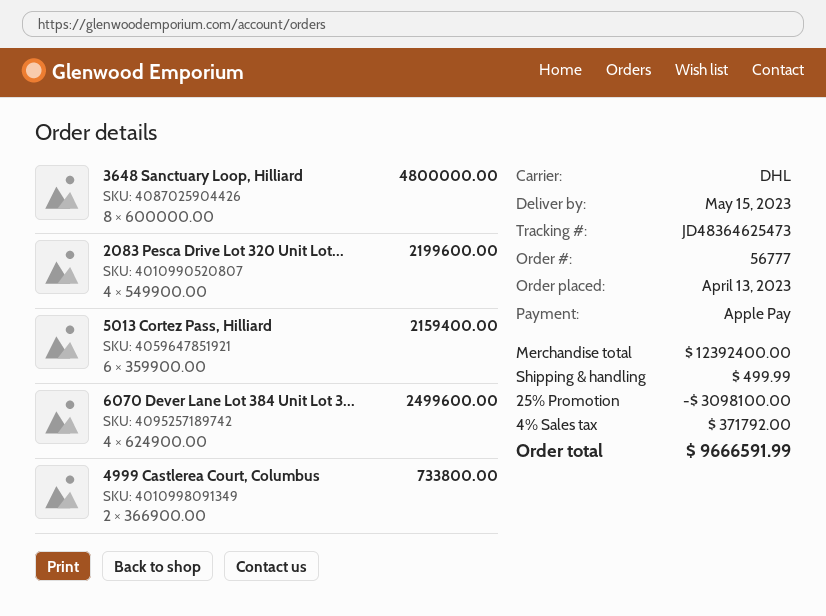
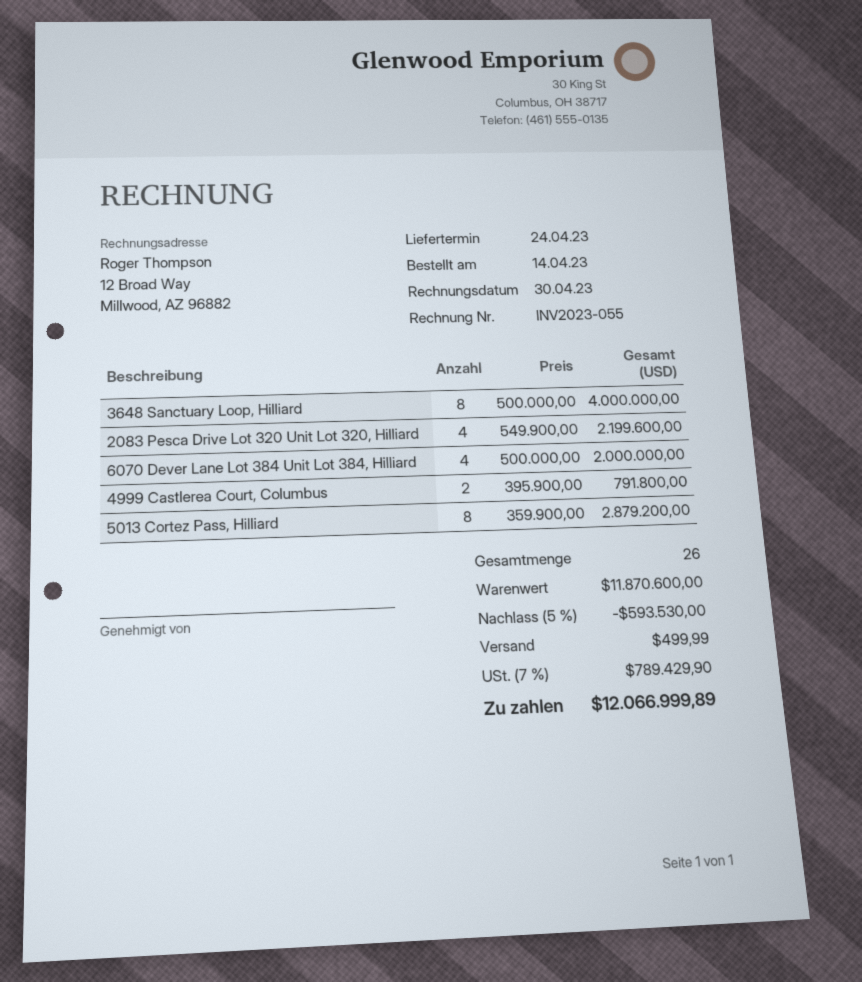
order date: 2023-04-13 -> 2023-04-14
delivery date: 2023-05-15 -> 2023-04-24
3648 Sanctuary Loop, Hilliard: 8 x 600000.00 = 4800000.00 -> 8 x 500000.00 = 4000000.00
5013 Cortez Pass, Hilliard: 6 x 359900.00 = 2159400.00 -> 8 x 359900.00 = 2879200.00
6070 Dever Lane Lot 384 Unit Lot 3...: 4 x 624900.00 = 2499600.00 -> 4 x 500000.00 = 2000000.00
4999 Castlerea Court, Columbus: 2 x 366900.00 = 733800.00 -> 2 x 395900.00 = 791800.00
subtotal: 12392400.00 -> 11870600.00
discount: 25% = 3098100.00 -> 5% = 593530.00
tax: 4% = 371792.00 -> 7% = 789429.90
total: 9666591.99 -> 12066999.89

